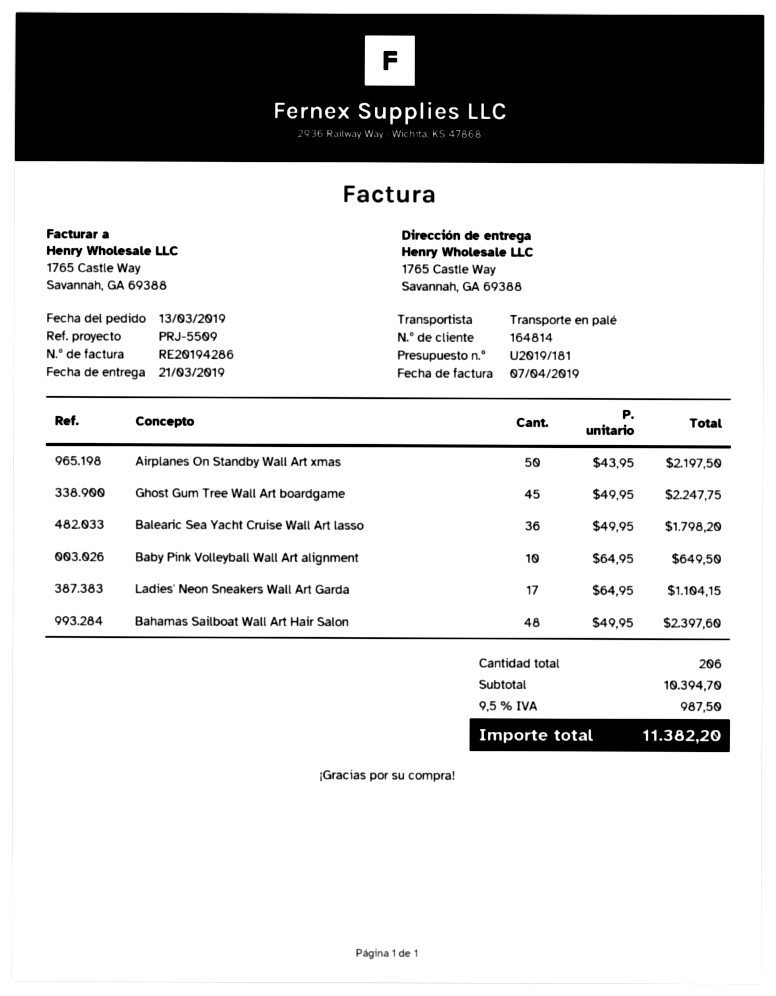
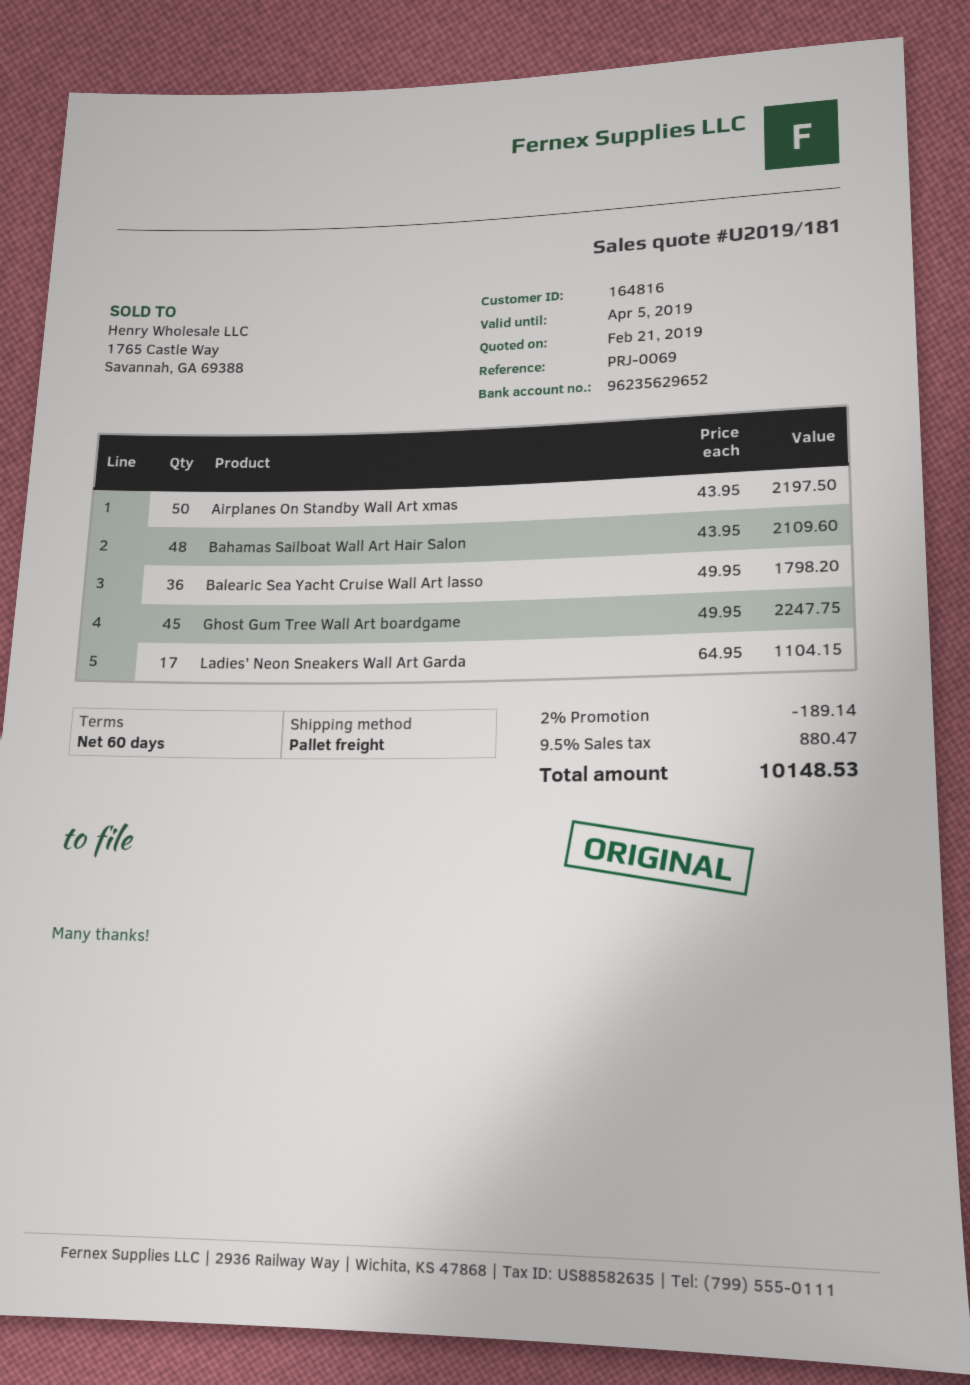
customer number: 164814 -> 164816
reference: PRJ-5509 -> PRJ-0069
Baby Pink Volleyball Wall Art alignment: 10 x 64.95 = 649.50 -> none
Bahamas Sailboat Wall Art Hair Salon: 48 x 49.95 = 2397.60 -> 48 x 43.95 = 2109.60
discount: none -> 2% = 189.14
tax: 9.5% = 987.50 -> 9.5% = 880.47
total: 11382.20 -> 10148.53

